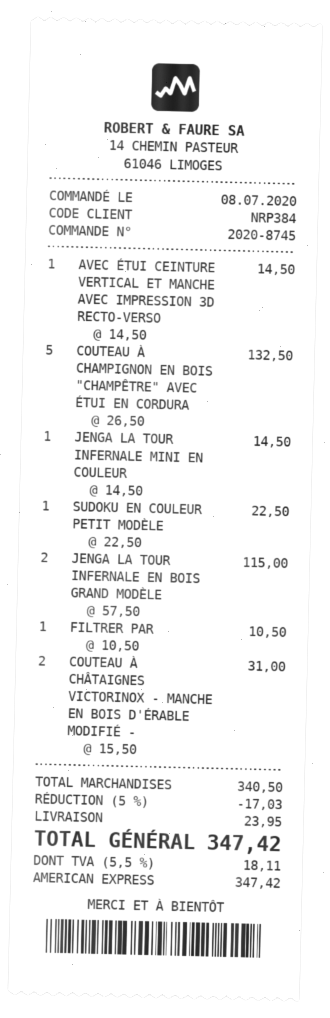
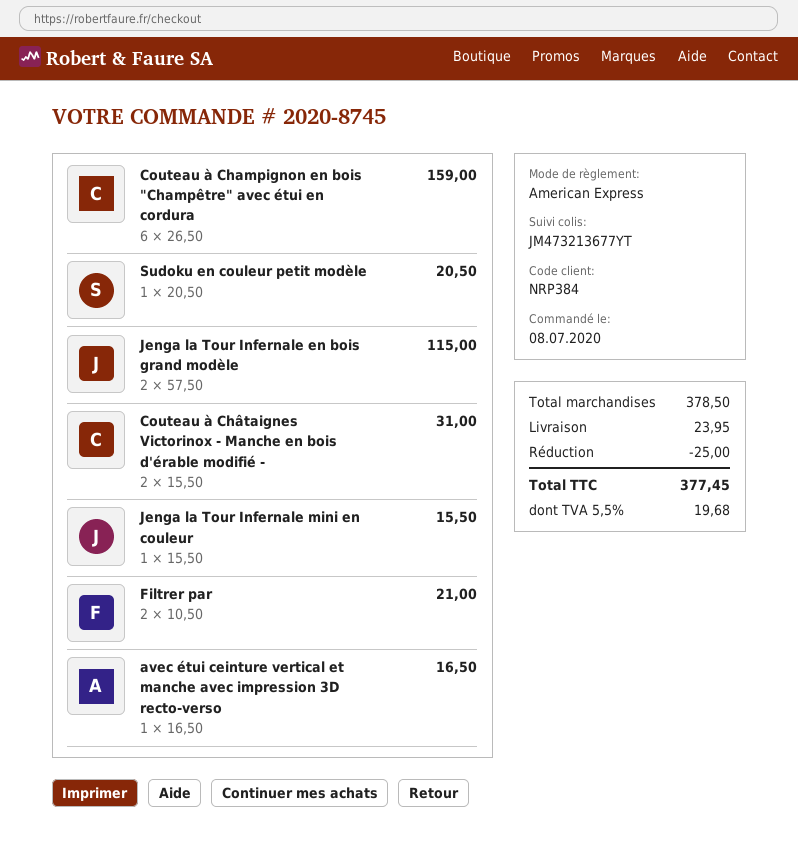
AVEC ÉTUI CEINTURE VERTICAL ET MANCHE AVEC IMPRESSION 3D RECTO-VERSO: 1 x 14.50 = 14.50 -> 1 x 16.50 = 16.50
COUTEAU À CHAMPIGNON EN BOIS "CHAMPÊTRE" AVEC ÉTUI EN CORDURA: 5 x 26.50 = 132.50 -> 6 x 26.50 = 159.00
JENGA LA TOUR INFERNALE MINI EN COULEUR: 1 x 14.50 = 14.50 -> 1 x 15.50 = 15.50
SUDOKU EN COULEUR PETIT MODÈLE: 1 x 22.50 = 22.50 -> 1 x 20.50 = 20.50
FILTRER PAR: 1 x 10.50 = 10.50 -> 2 x 10.50 = 21.00
subtotal: 340.50 -> 378.50
discount: 17.03 -> 25.00
tax: 5.5% = 18.11 -> 5.5% = 19.68
total: 347.42 -> 377.45

